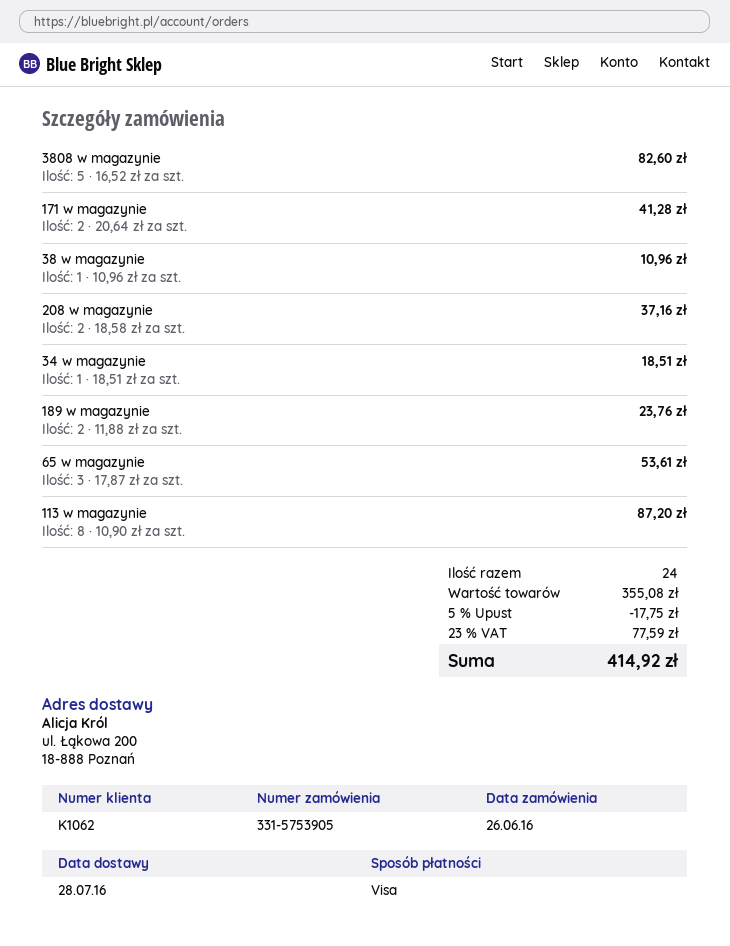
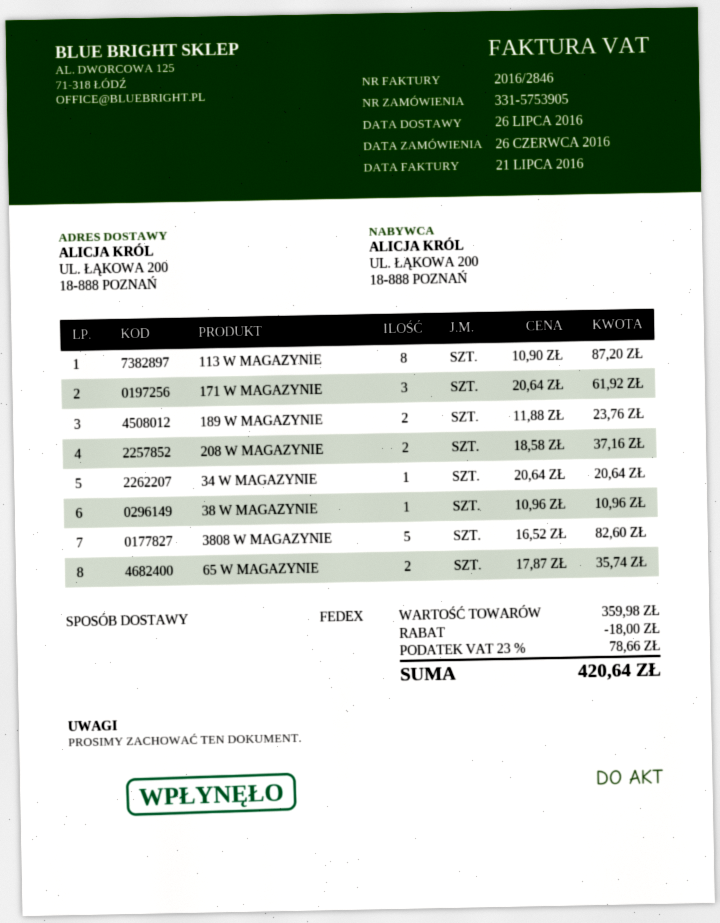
delivery date: 2016-07-28 -> 2016-07-26
171 w magazynie: 2 x 20.64 = 41.28 -> 3 x 20.64 = 61.92
34 w magazynie: 1 x 18.51 = 18.51 -> 1 x 20.64 = 20.64
65 w magazynie: 3 x 17.87 = 53.61 -> 2 x 17.87 = 35.74
subtotal: 355.08 -> 359.98
discount: 17.75 -> 18.00
tax: 23% = 77.59 -> 23% = 78.66
total: 414.92 -> 420.64

